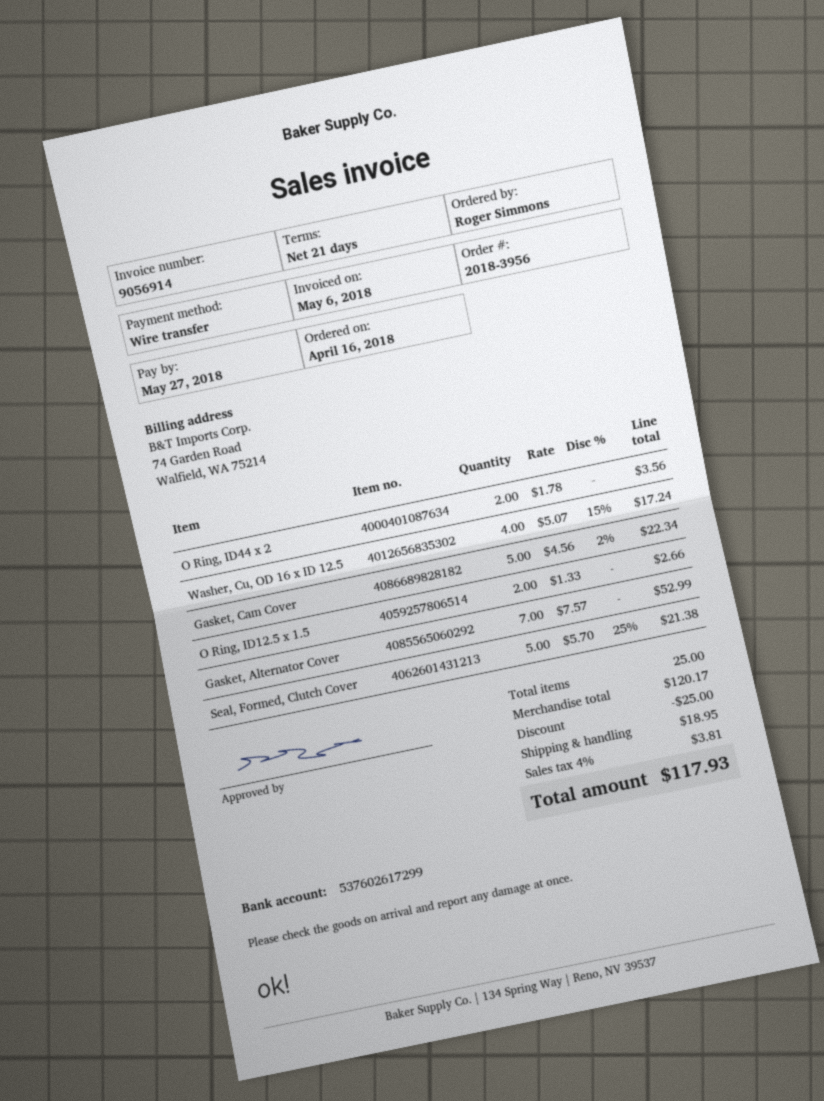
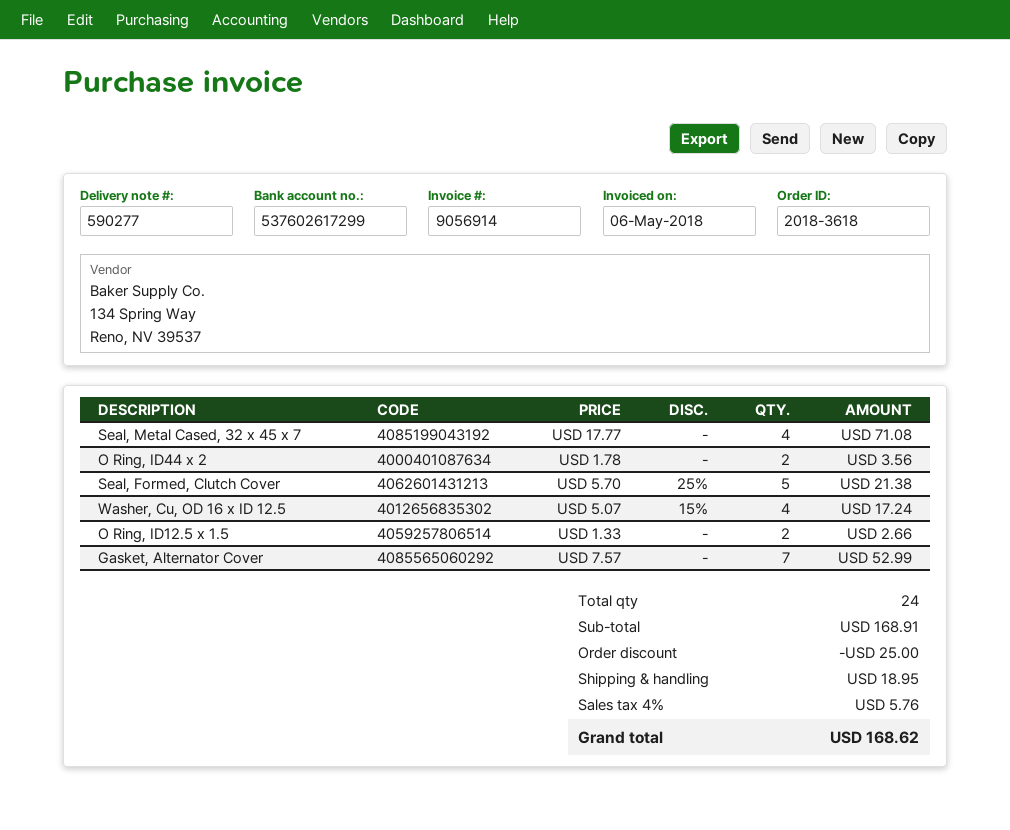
order number: 2018-3956 -> 2018-3618
Gasket, Cam Cover: 5 x 4.56 - 2% = 22.34 -> none
Seal, Metal Cased, 32 x 45 x 7: none -> 4 x 17.77 = 71.08
total quantity: 25 -> 24
subtotal: 120.17 -> 168.91
tax: 4% = 3.81 -> 4% = 5.76
total: 117.93 -> 168.62

